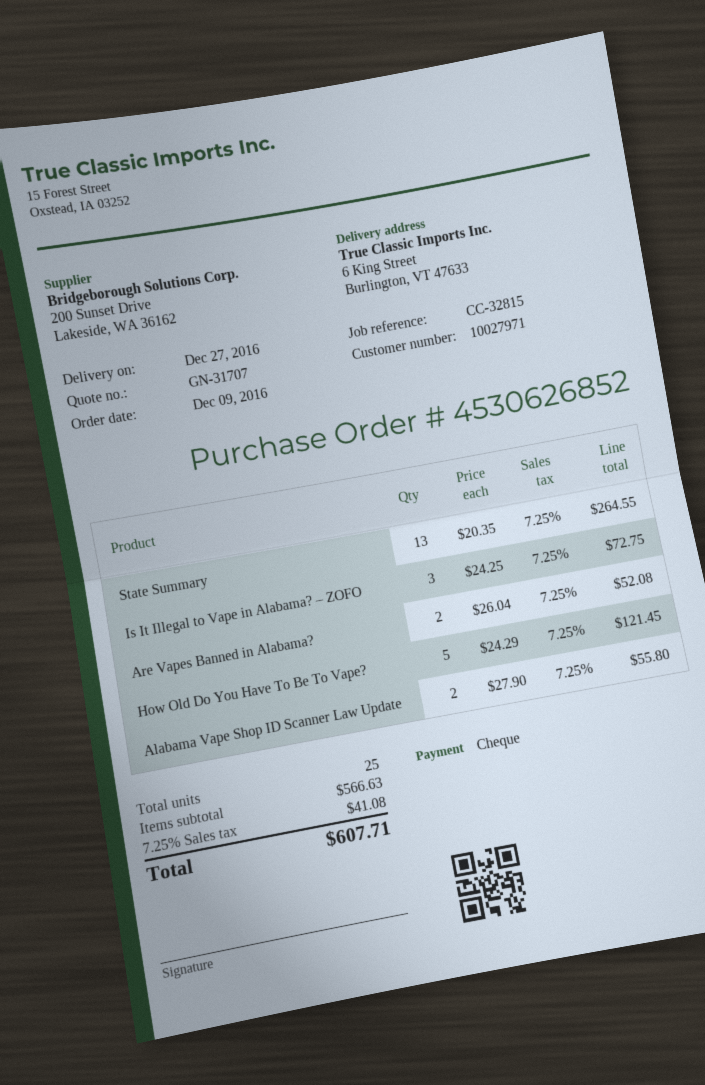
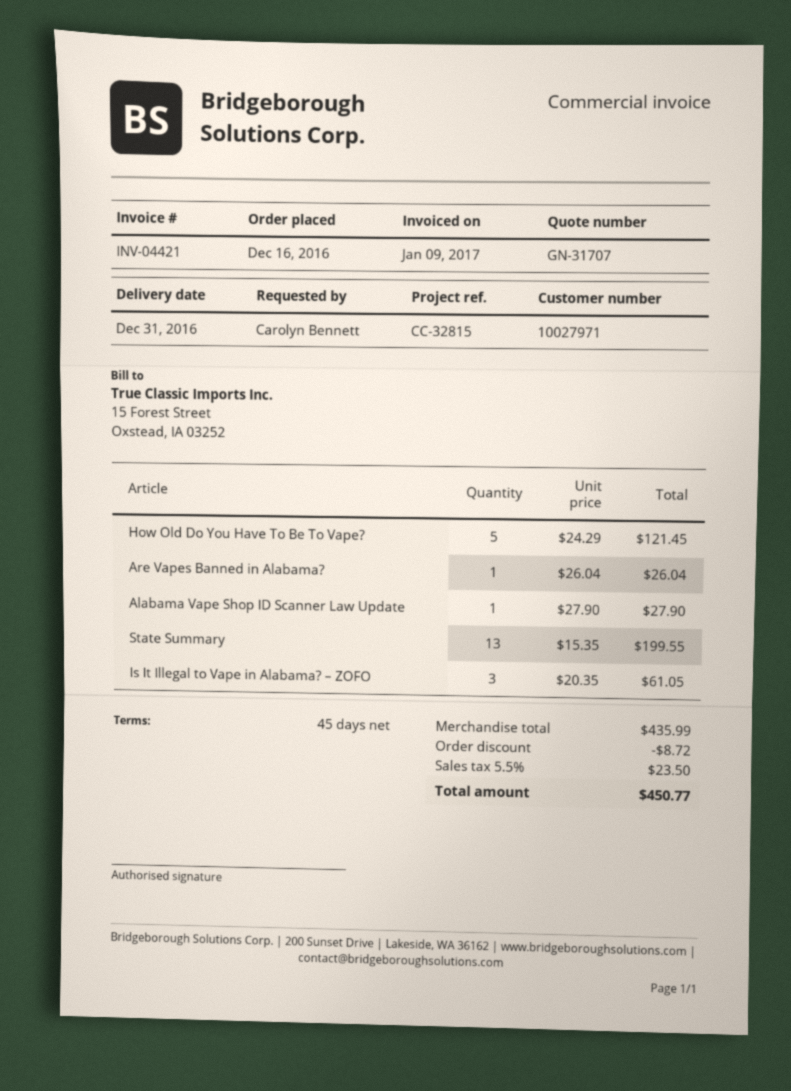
order date: 2016-12-09 -> 2016-12-16
delivery date: 2016-12-27 -> 2016-12-31
State Summary: 13 x 20.35 = 264.55 -> 13 x 15.35 = 199.55
Is It Illegal to Vape in Alabama? – ZOFO: 3 x 24.25 = 72.75 -> 3 x 20.35 = 61.05
Are Vapes Banned in Alabama?: 2 x 26.04 = 52.08 -> 1 x 26.04 = 26.04
Alabama Vape Shop ID Scanner Law Update: 2 x 27.90 = 55.80 -> 1 x 27.90 = 27.90
subtotal: 566.63 -> 435.99
discount: none -> 8.72
tax: 7.25% = 41.08 -> 5.5% = 23.50
total: 607.71 -> 450.77

